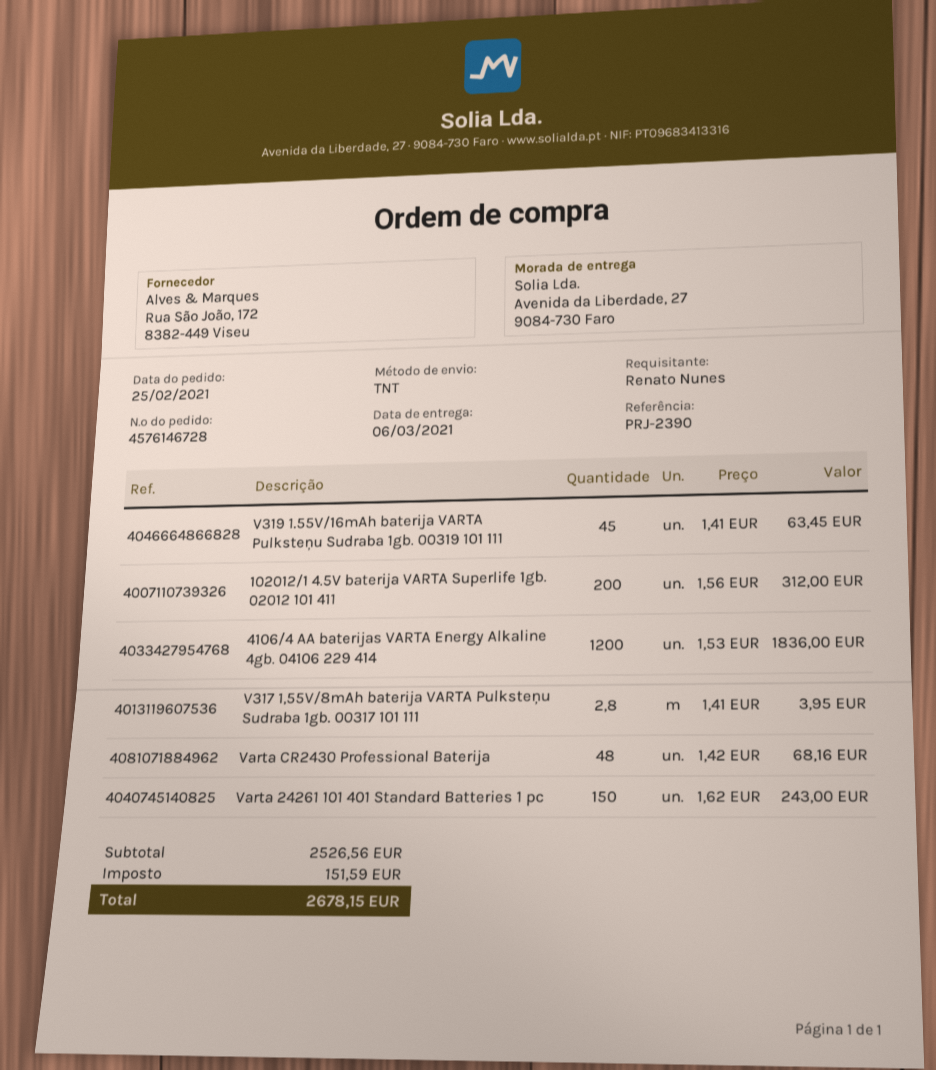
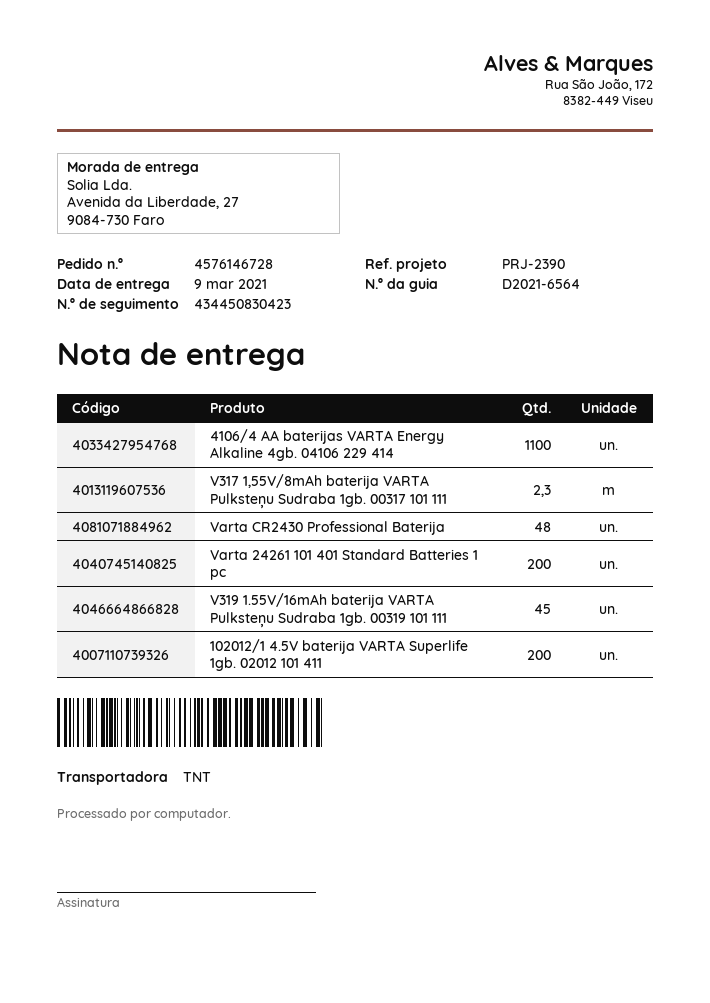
delivery date: 2021-03-06 -> 2021-03-09
4106/4 AA baterijas VARTA Energy Alkaline 4gb. 04106 229 414: 1200 -> 1100
V317 1,55V/8mAh baterija VARTA Pulksteņu Sudraba 1gb. 00317 101 111: 2.8 -> 2.3
Varta 24261 101 401 Standard Batteries 1 pc: 150 -> 200

